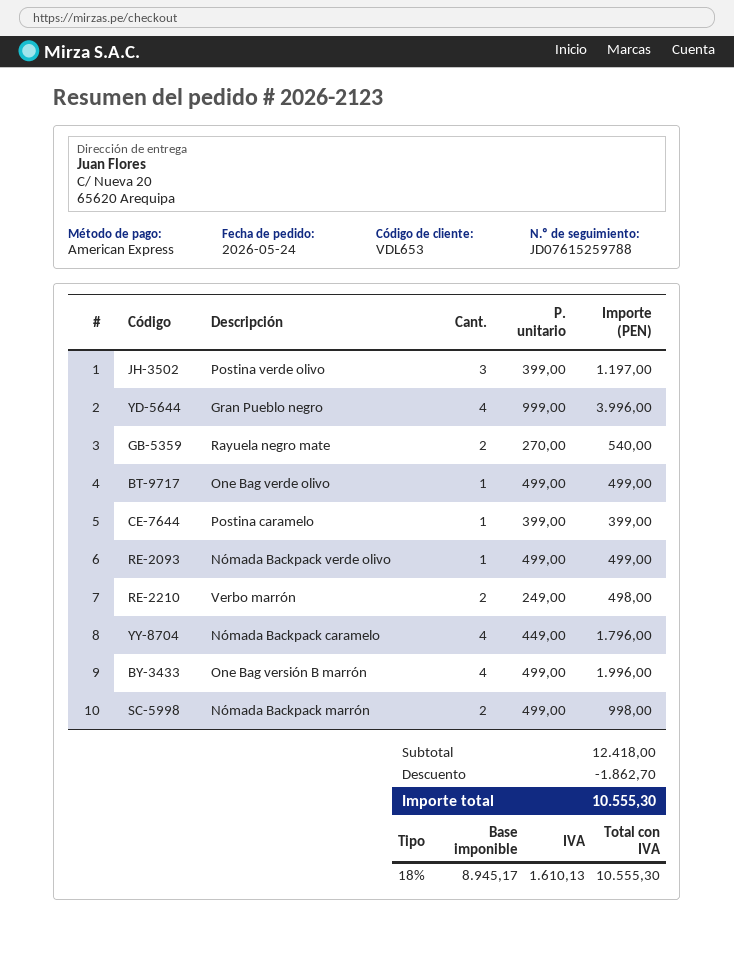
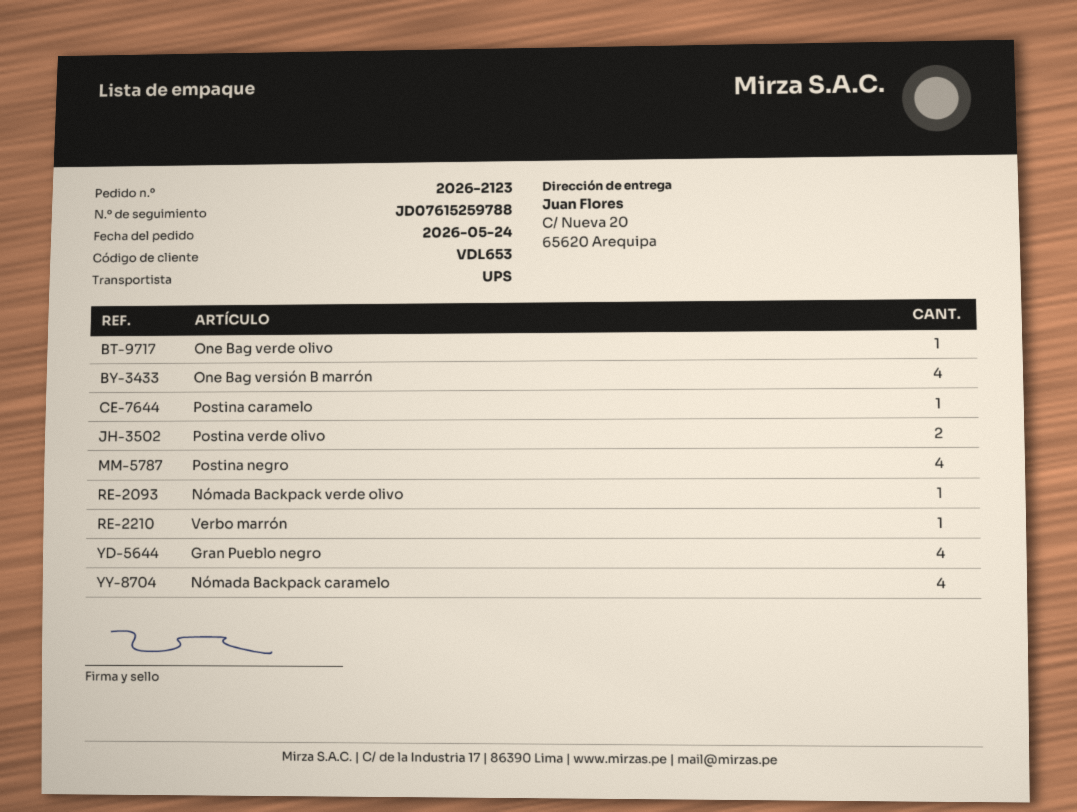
Postina verde olivo: 3 -> 2
Rayuela negro mate: 2 -> none
Verbo marrón: 2 -> 1
Nómada Backpack marrón: 2 -> none
Postina negro: none -> 4

